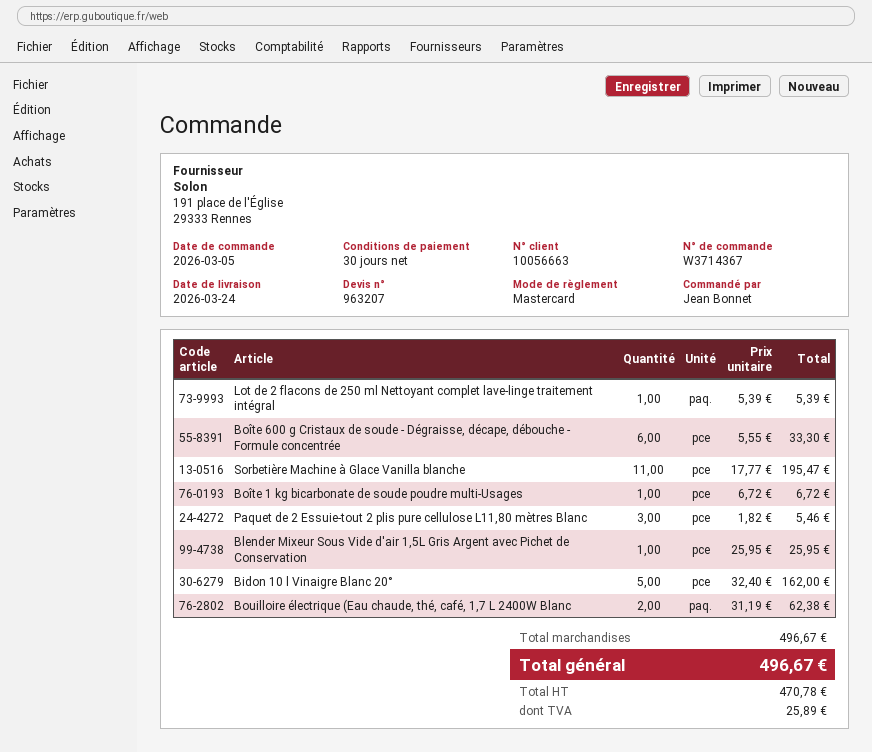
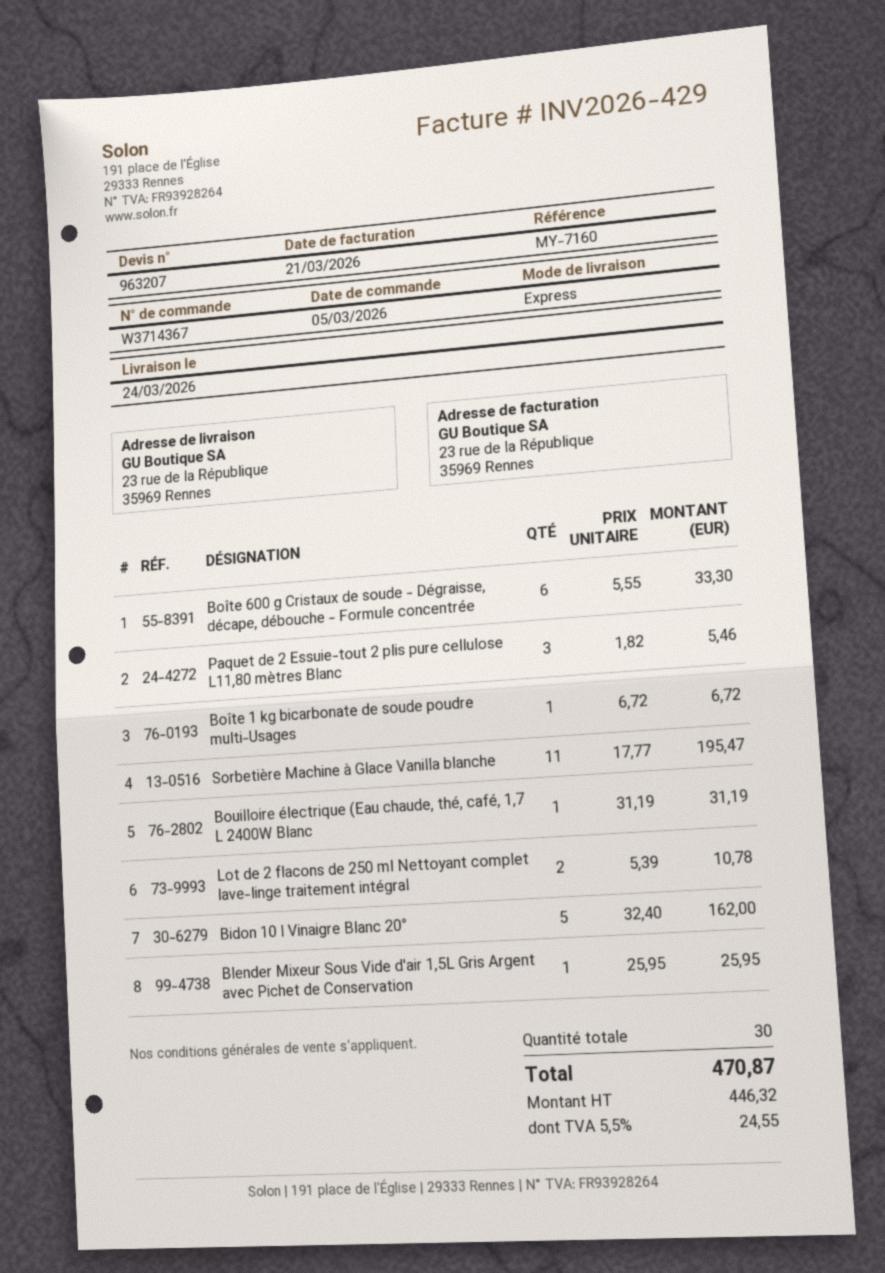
Lot de 2 flacons de 250 ml Nettoyant complet lave-linge traitement intégral: 1 x 5.39 = 5.39 -> 2 x 5.39 = 10.78
Bouilloire électrique (Eau chaude, thé, café, 1,7 L 2400W Blanc: 2 x 31.19 = 62.38 -> 1 x 31.19 = 31.19
net: 470.78 -> 446.32
tax: 25.89 -> 24.55
total: 496.67 -> 470.87

